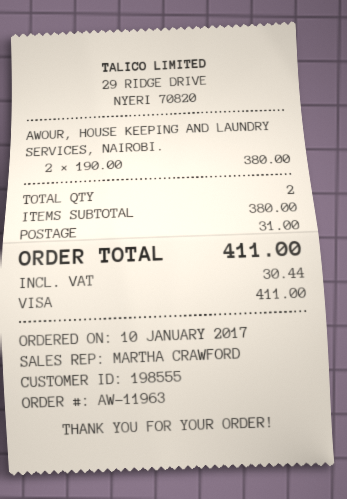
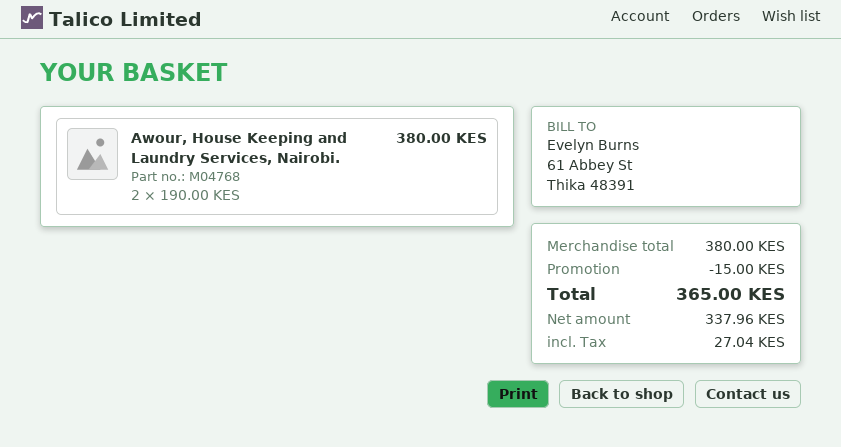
discount: none -> 15.00
shipping: 31.00 -> none
tax: 30.44 -> 27.04
total: 411.00 -> 365.00

